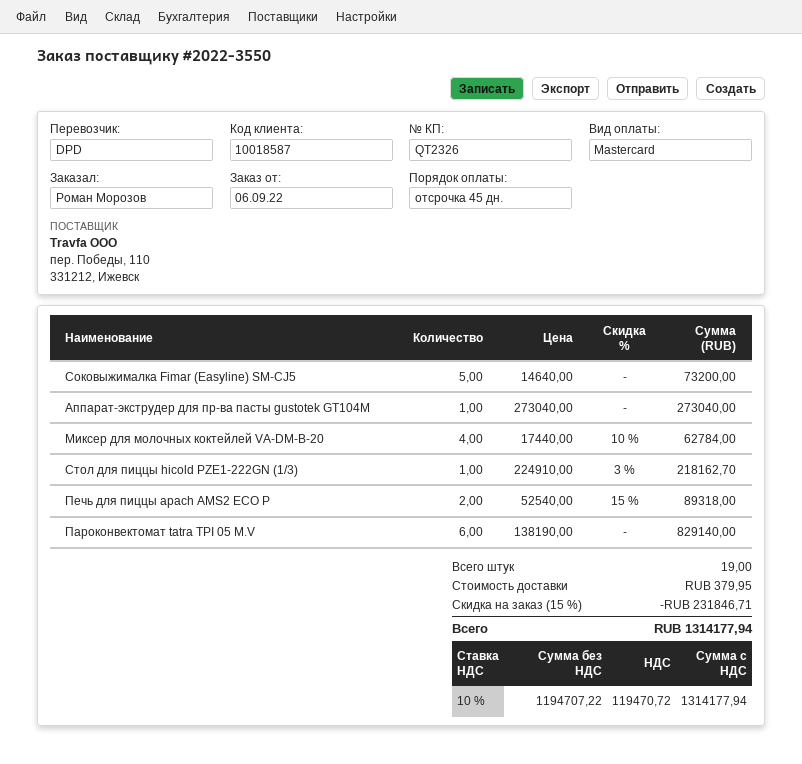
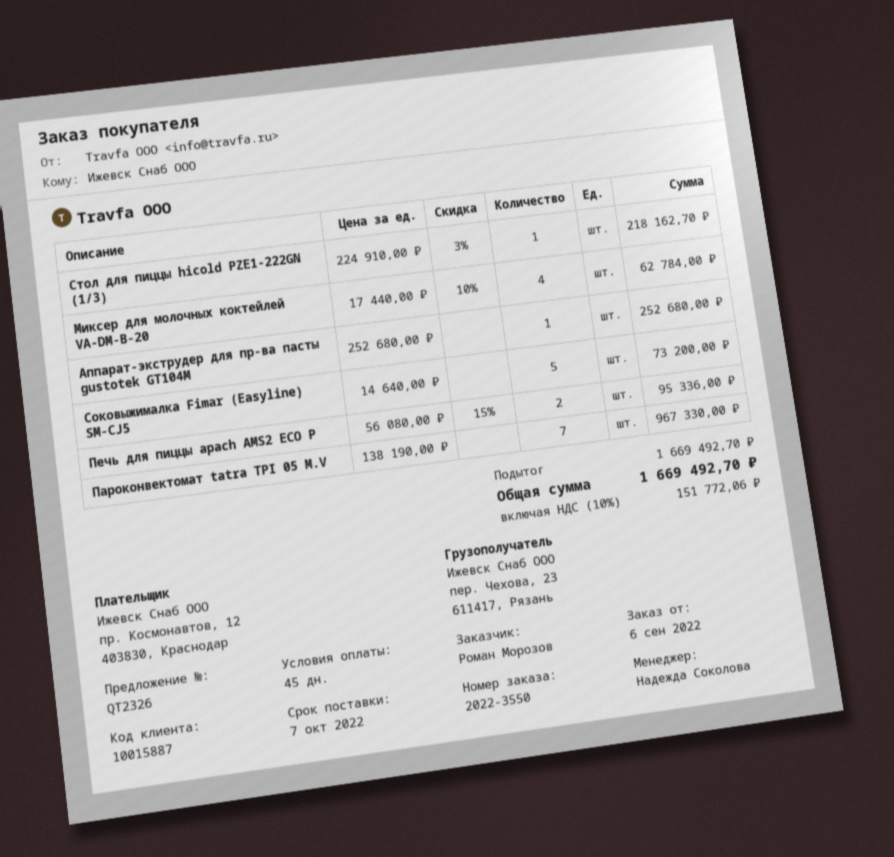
customer number: 10018587 -> 10015887
Аппарат-экструдер для пр-ва пасты gustotek GT104M: 1 x 273040.00 = 273040.00 -> 1 x 252680.00 = 252680.00
Печь для пиццы apach AMS2 ECO P: 2 x 52540.00 - 15% = 89318.00 -> 2 x 56080.00 - 15% = 95336.00
Пароконвектомат tatra TPI 05 M.V: 6 x 138190.00 = 829140.00 -> 7 x 138190.00 = 967330.00
discount: 15% = 231846.71 -> none
shipping: 379.95 -> none
tax: 10% = 119470.72 -> 10% = 151772.06
total: 1314177.94 -> 1669492.70

